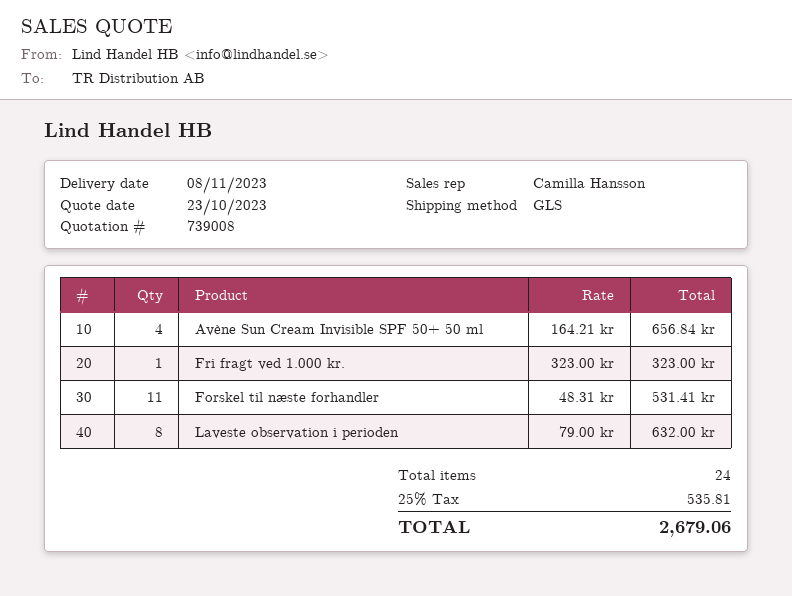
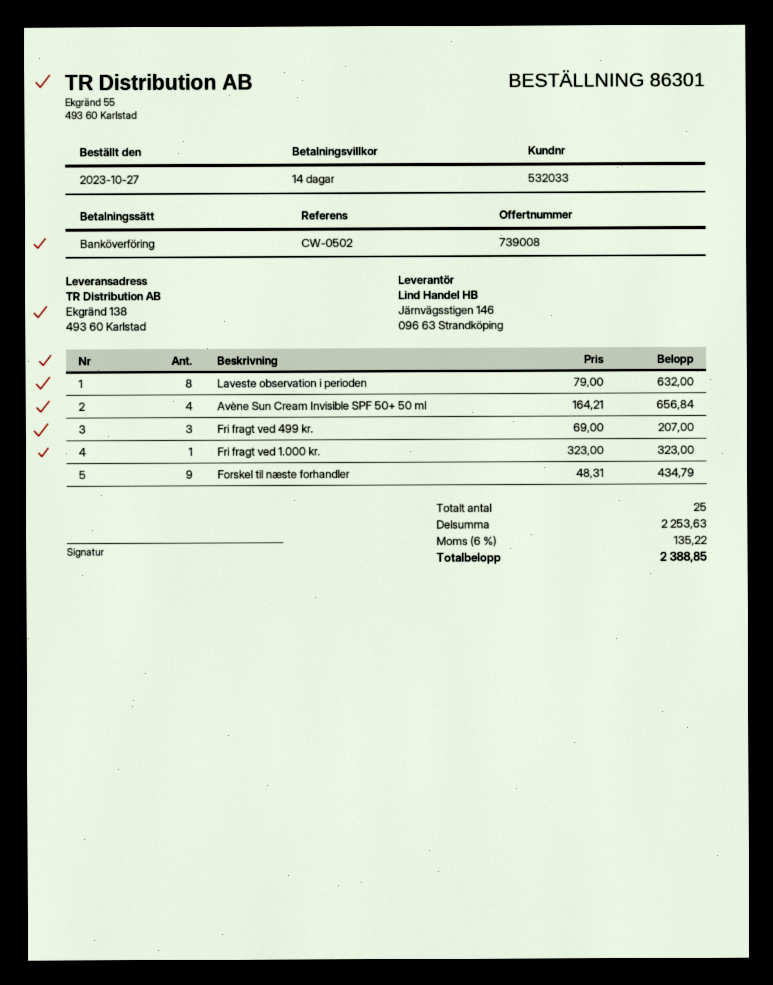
Forskel til næste forhandler: 11 x 48.31 = 531.41 -> 9 x 48.31 = 434.79
Fri fragt ved 499 kr.: none -> 3 x 69.00 = 207.00
total quantity: 24 -> 25
tax: 25% = 535.81 -> 6% = 135.22
total: 2679.06 -> 2388.85

